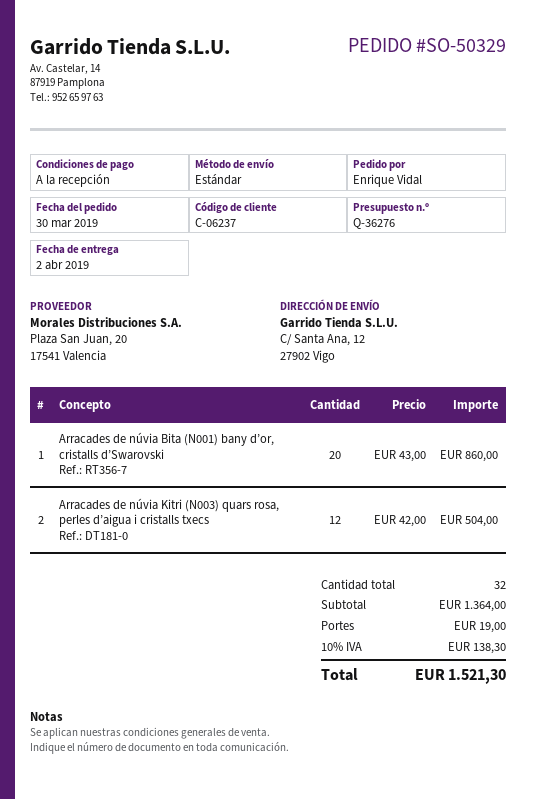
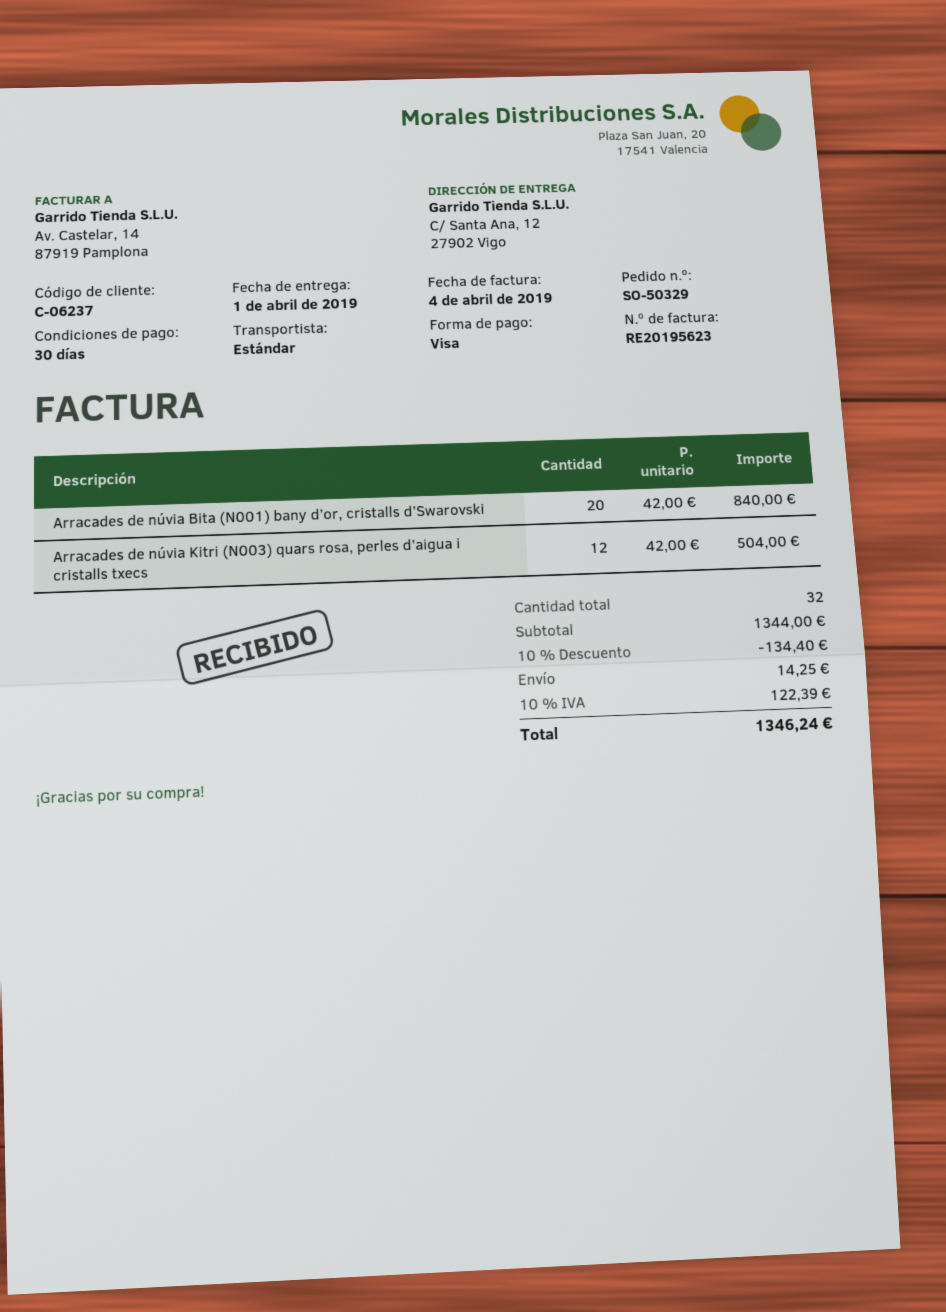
delivery date: 2019-04-02 -> 2019-04-01
payment terms: on receipt -> 30 days
Arracades de núvia Bita (N001) bany d’or, cristalls d’Swarovski: 20 x 43.00 = 860.00 -> 20 x 42.00 = 840.00
subtotal: 1364.00 -> 1344.00
discount: none -> 10% = 134.40
shipping: 19.00 -> 14.25
tax: 10% = 138.30 -> 10% = 122.39
total: 1521.30 -> 1346.24

